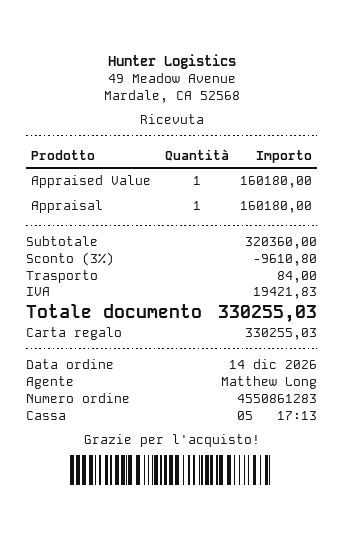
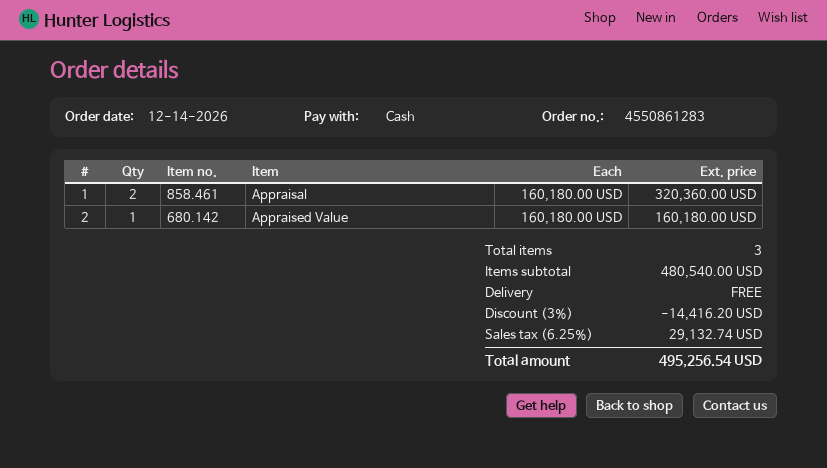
payment method: gift card -> cash
Appraisal: 1 for 160180.00 -> 2 for 320360.00
subtotal: 320360.00 -> 480540.00
discount: 3% = 9610.80 -> 3% = 14416.20
shipping: 84.00 -> 0.00
tax: 19421.83 -> 29132.74
total: 330255.03 -> 495256.54

